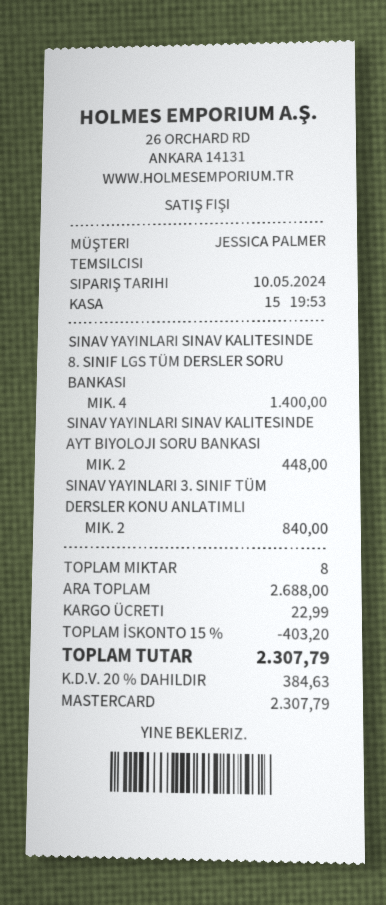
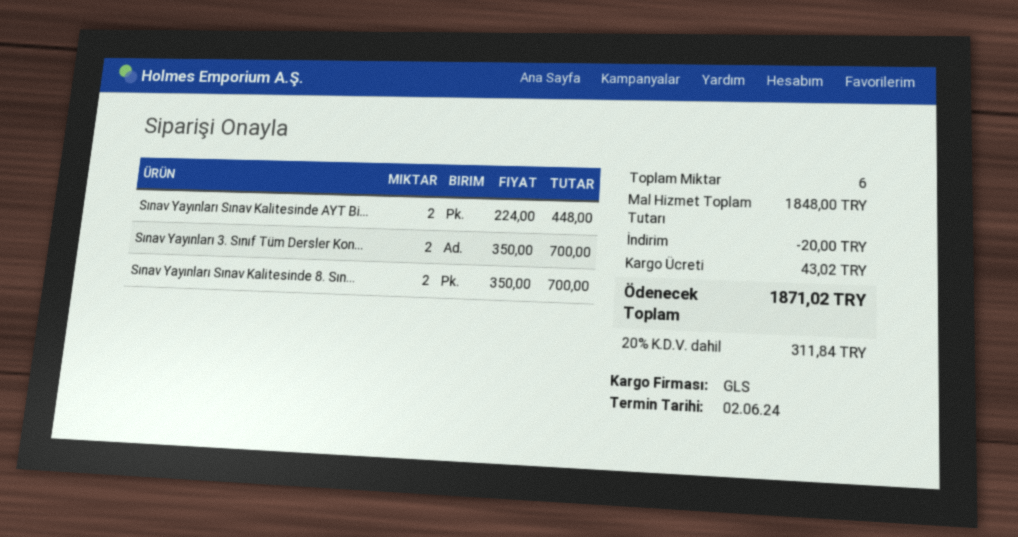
SINAV YAYINLARI SINAV KALITESINDE 8. SINIF LGS TÜM DERSLER SORU BANKASI: 4 for 1400.00 -> 2 for 700.00
SINAV YAYINLARI 3. SINIF TÜM DERSLER KONU ANLATIMLI: 2 for 840.00 -> 2 for 700.00
total quantity: 8 -> 6
subtotal: 2688.00 -> 1848.00
discount: 403.20 -> 20.00
shipping: 22.99 -> 43.02
tax: 20% = 384.63 -> 20% = 311.84
total: 2307.79 -> 1871.02

